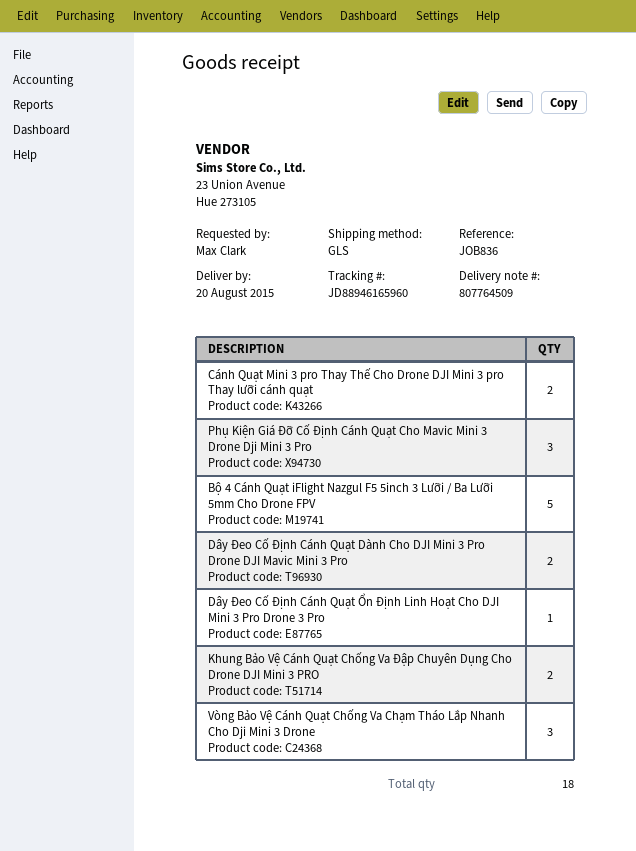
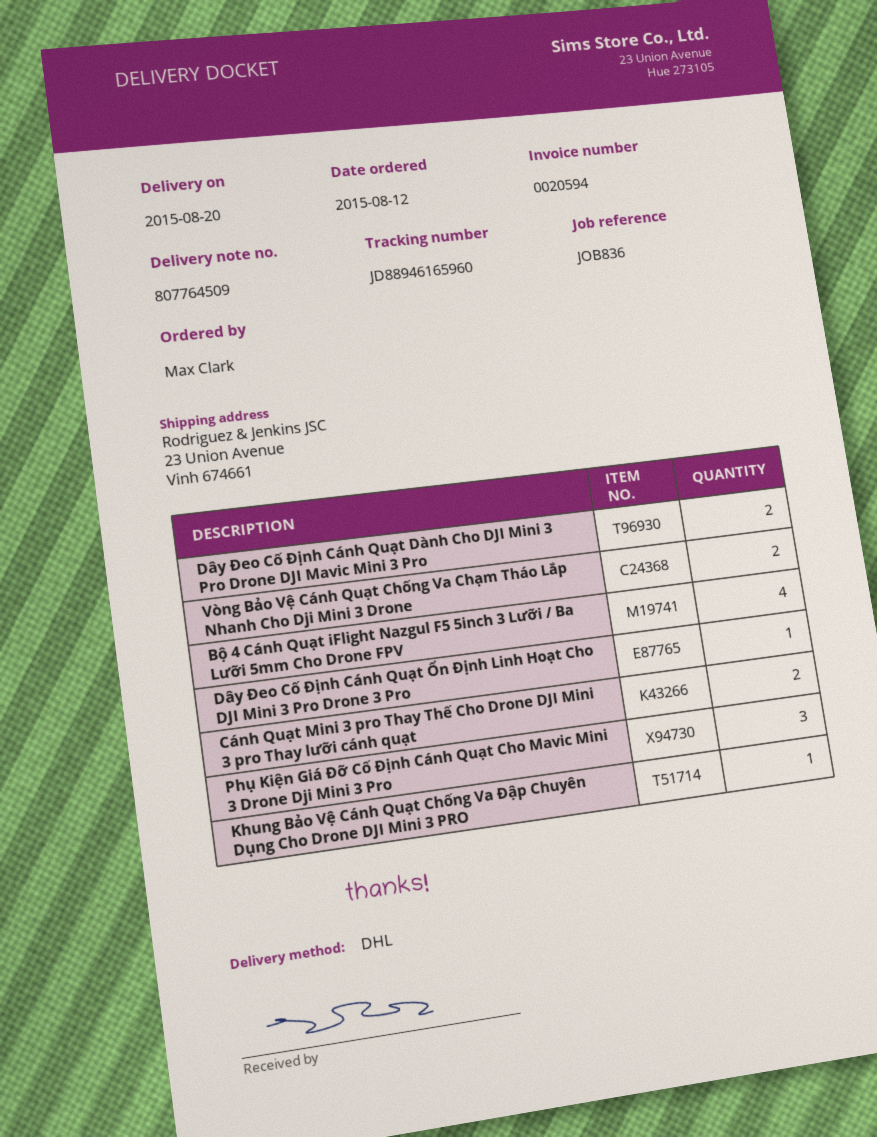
shipping method: GLS -> DHL
Bộ 4 Cánh Quạt iFlight Nazgul F5 5inch 3 Lưỡi / Ba Lưỡi 5mm Cho Drone FPV: 5 -> 4
Khung Bảo Vệ Cánh Quạt Chống Va Đập Chuyên Dụng Cho Drone DJI Mini 3 PRO: 2 -> 1
Vòng Bảo Vệ Cánh Quạt Chống Va Chạm Tháo Lắp Nhanh Cho Dji Mini 3 Drone: 3 -> 2

